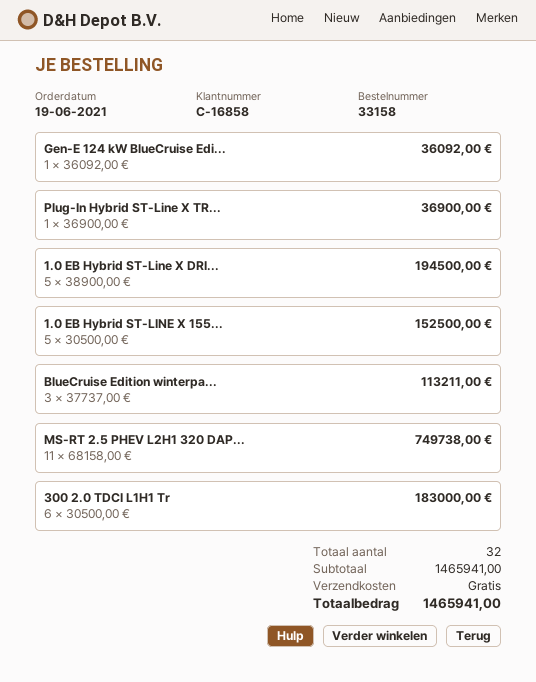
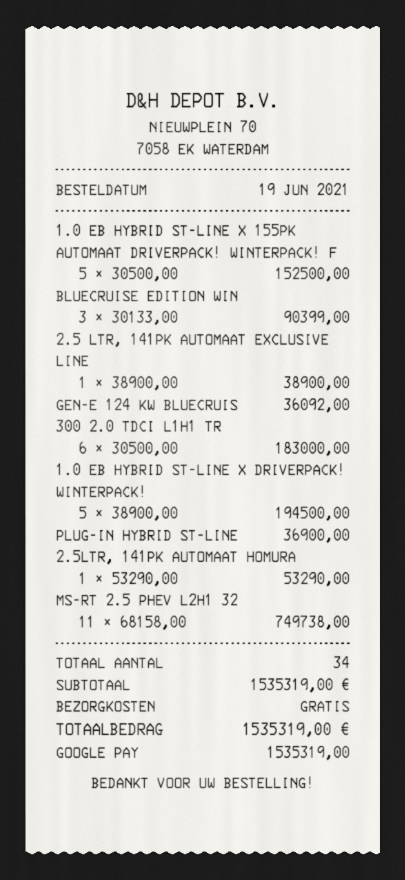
BlueCruise Edition winterpa...: 3 x 37737.00 = 113211.00 -> 3 x 30133.00 = 90399.00
2.5 LTR, 141PK AUTOMAAT EXCLUSIVE LINE: none -> 1 x 38900.00 = 38900.00
2.5LTR, 141PK AUTOMAAT HOMURA: none -> 1 x 53290.00 = 53290.00
total quantity: 32 -> 34
subtotal: 1465941.00 -> 1535319.00
total: 1465941.00 -> 1535319.00

